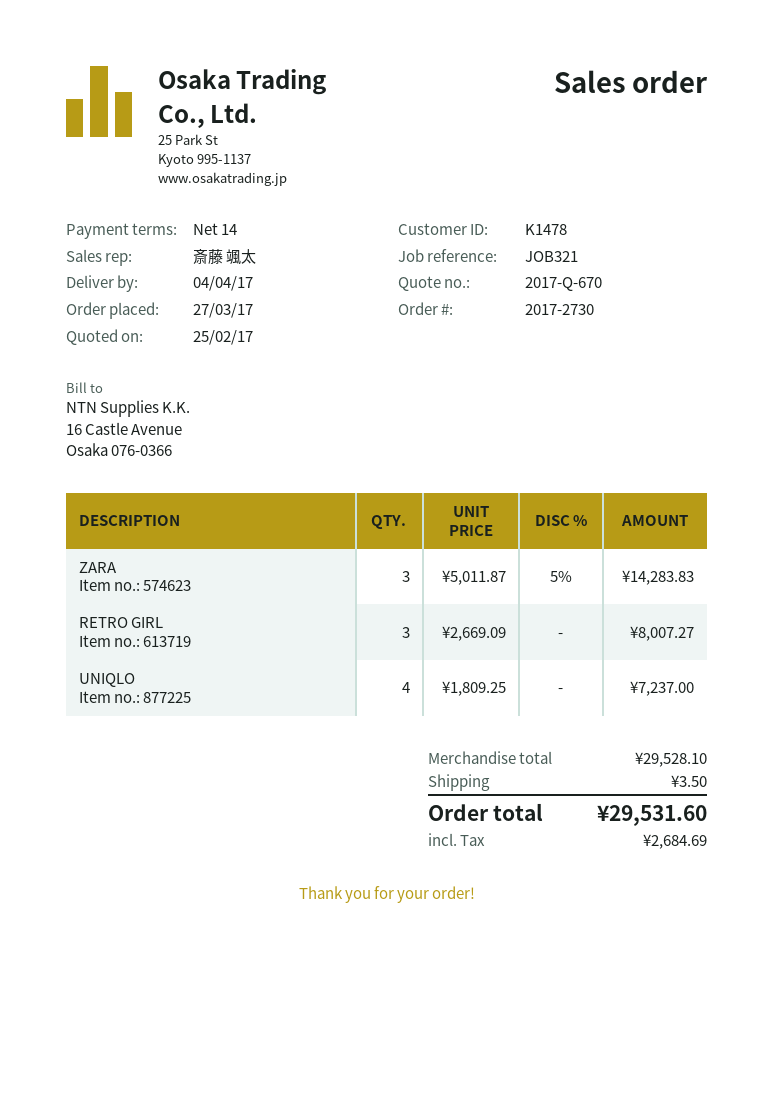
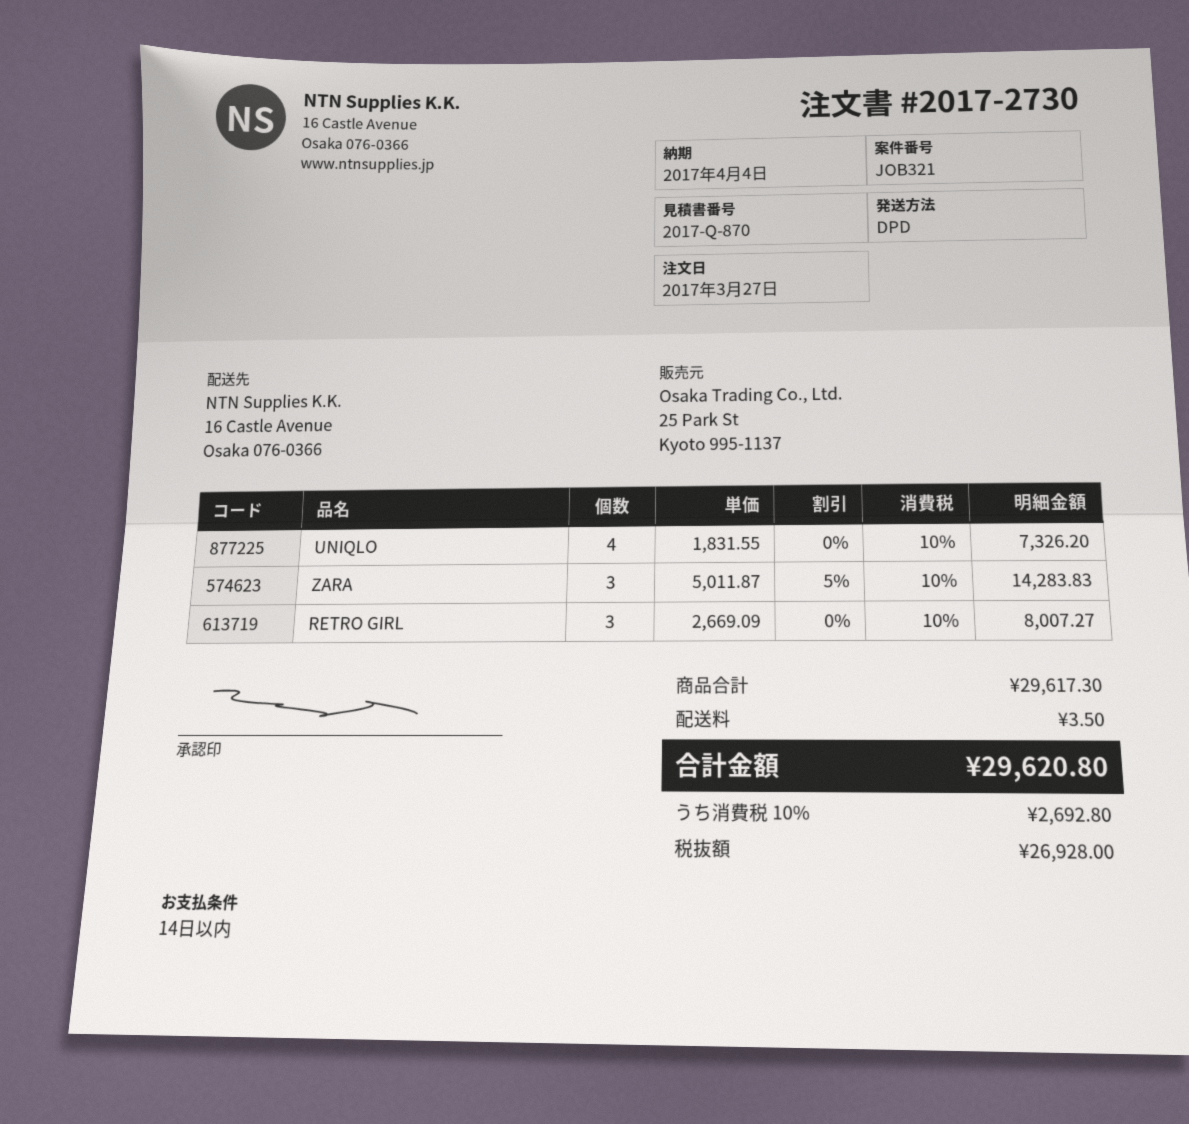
quote number: 2017-Q-670 -> 2017-Q-870
UNIQLO: 4 x 1809.25 = 7237.00 -> 4 x 1831.55 = 7326.20
subtotal: 29528.10 -> 29617.30
tax: 2684.69 -> 2692.80
total: 29531.60 -> 29620.80

